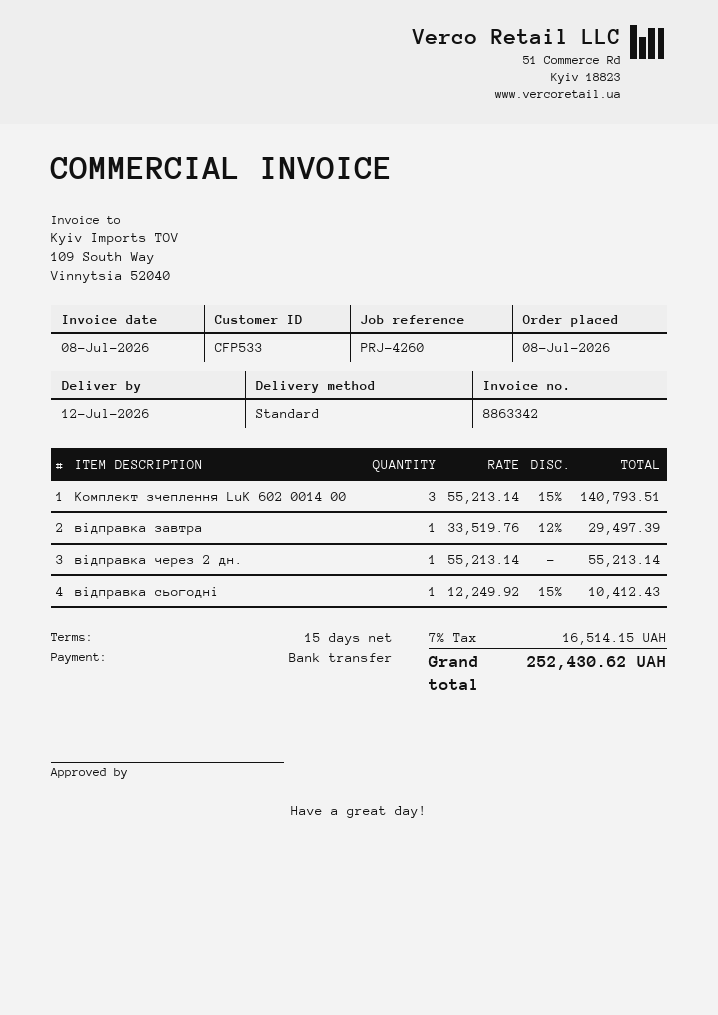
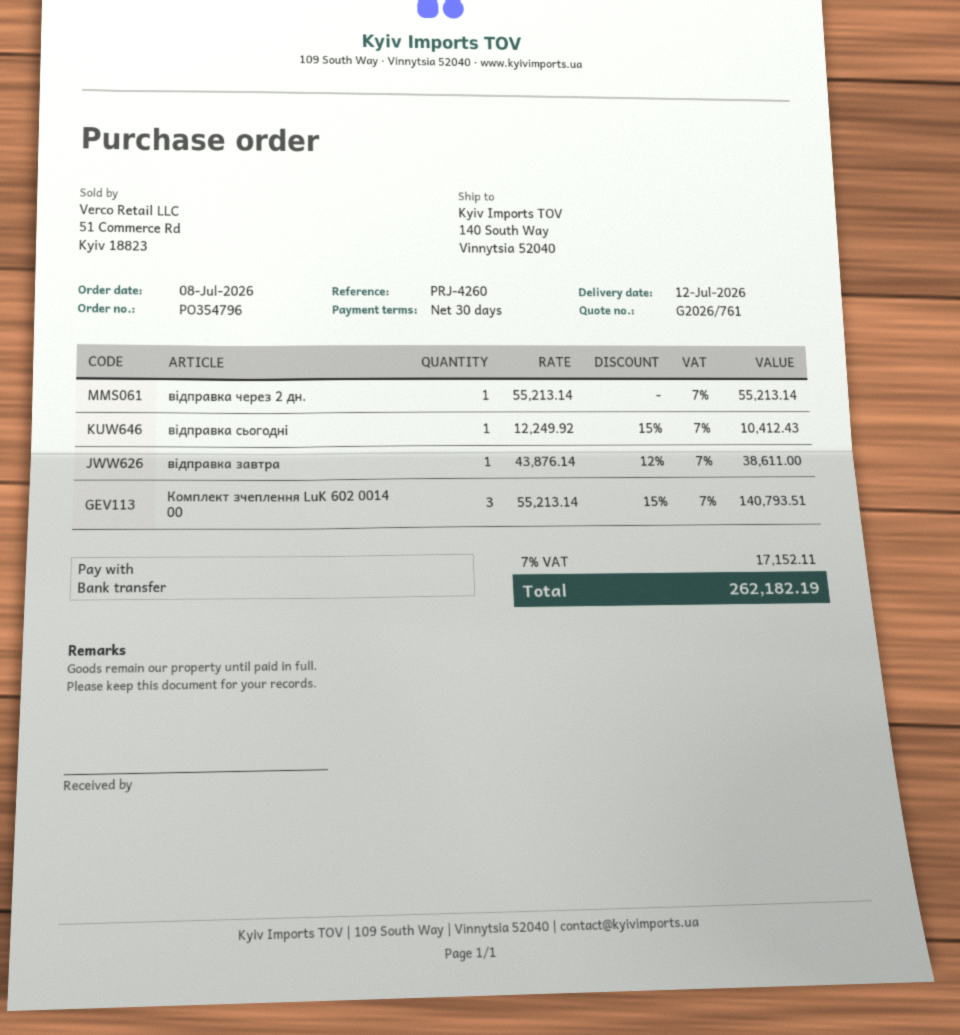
payment terms: 15 days -> 30 days
відправка завтра: 1 x 33519.76 - 12% = 29497.39 -> 1 x 43876.14 - 12% = 38611.00
tax: 7% = 16514.15 -> 7% = 17152.11
total: 252430.62 -> 262182.19

